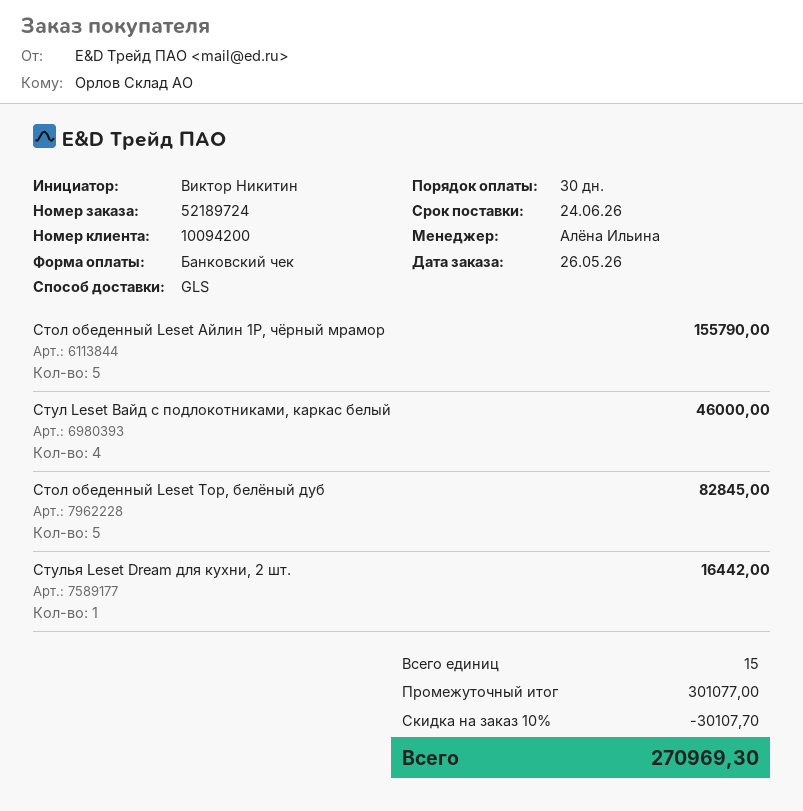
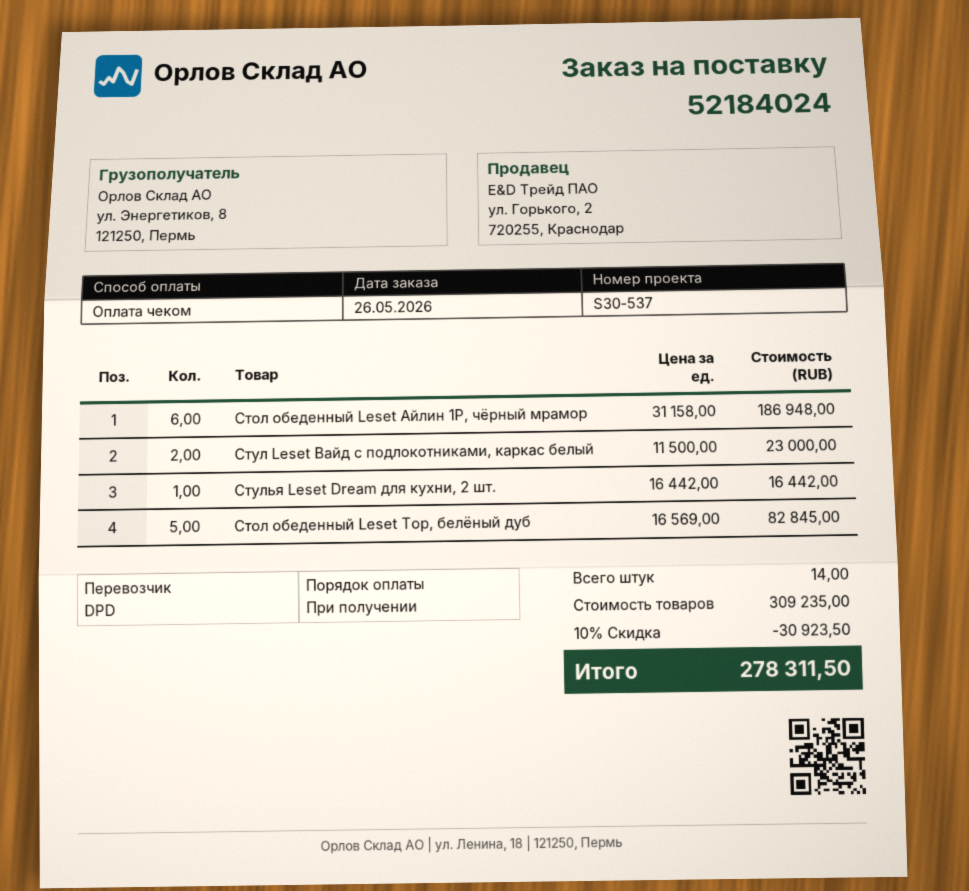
order number: 52189724 -> 52184024
payment terms: 30 days -> on receipt
shipping method: GLS -> DPD
Стол обеденный Leset Айлин 1Р, чёрный мрамор: 5 for 155790.00 -> 6 for 186948.00
Стул Leset Вайд с подлокотниками, каркас белый: 4 for 46000.00 -> 2 for 23000.00
total quantity: 15 -> 14
subtotal: 301077.00 -> 309235.00
discount: 10% = 30107.70 -> 10% = 30923.50
total: 270969.30 -> 278311.50

